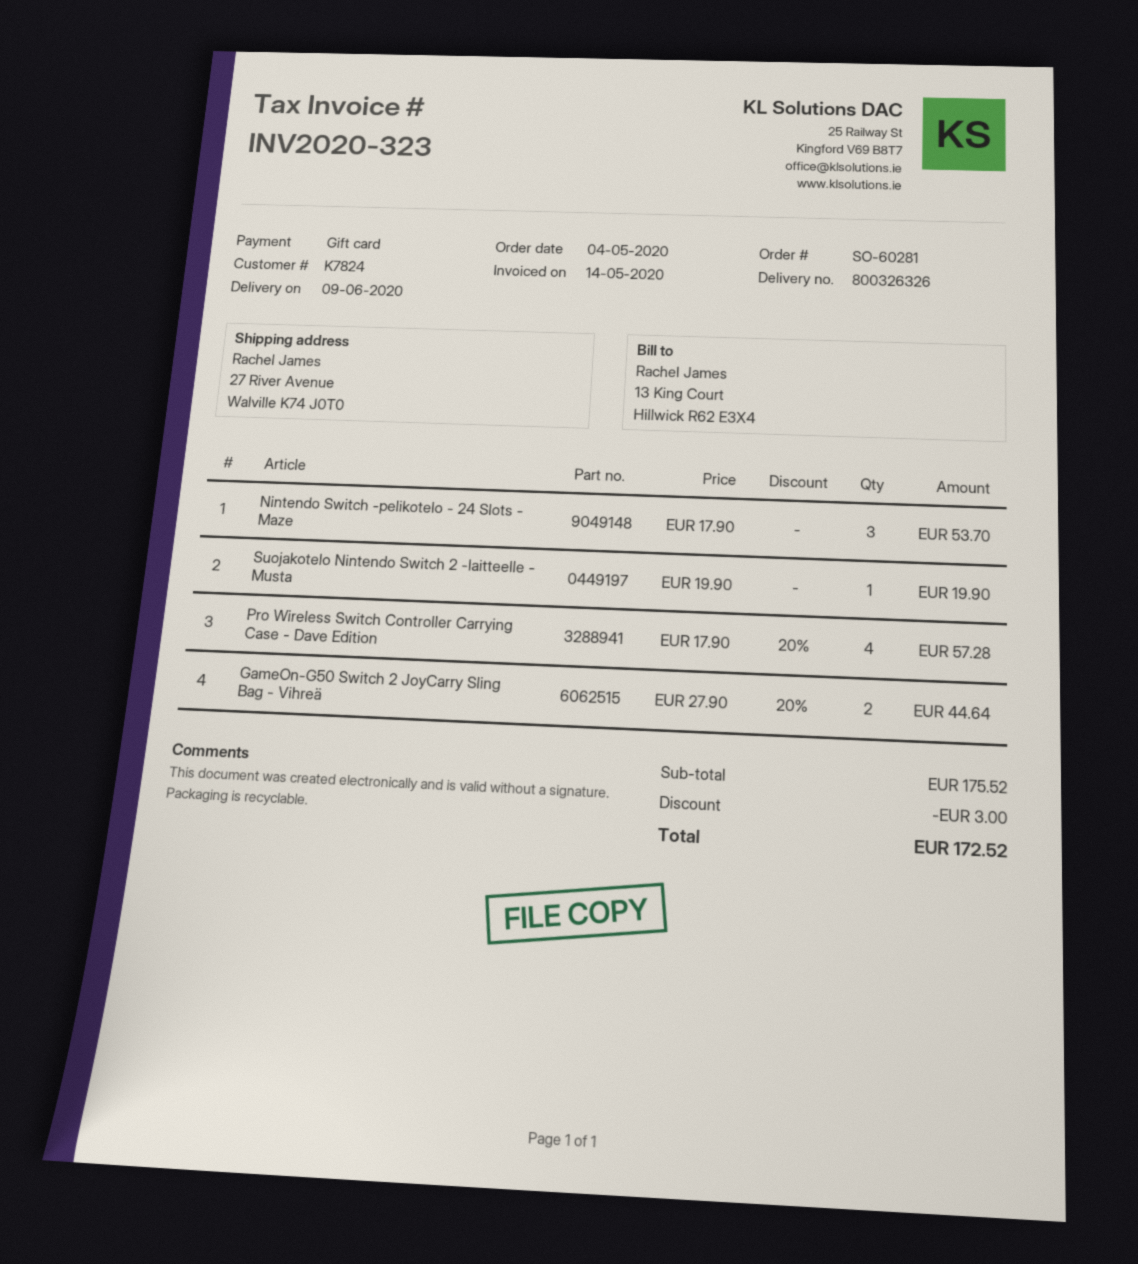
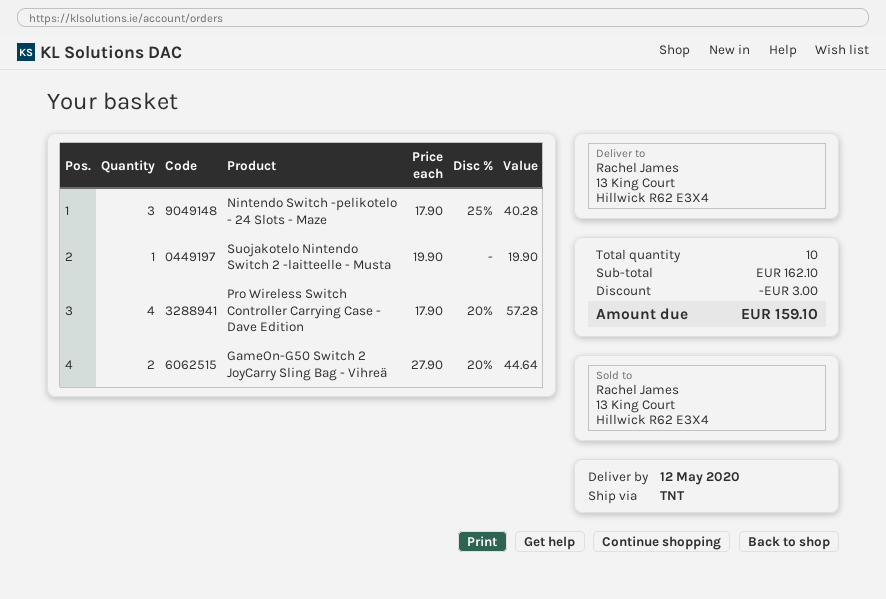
delivery date: 2020-06-09 -> 2020-05-12
ship to: 27 River Avenue, Walville K74 J0T0 -> 13 King Court, Hillwick R62 E3X4
Nintendo Switch -pelikotelo - 24 Slots - Maze: 3 x 17.90 = 53.70 -> 3 x 17.90 - 25% = 40.28
subtotal: 175.52 -> 162.10
total: 172.52 -> 159.10

